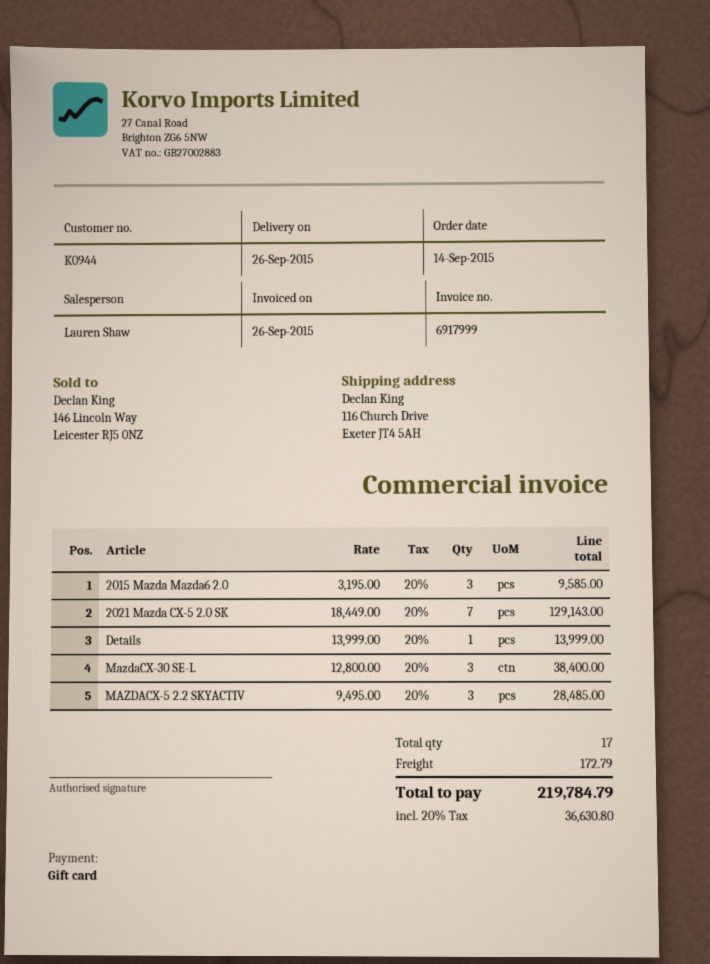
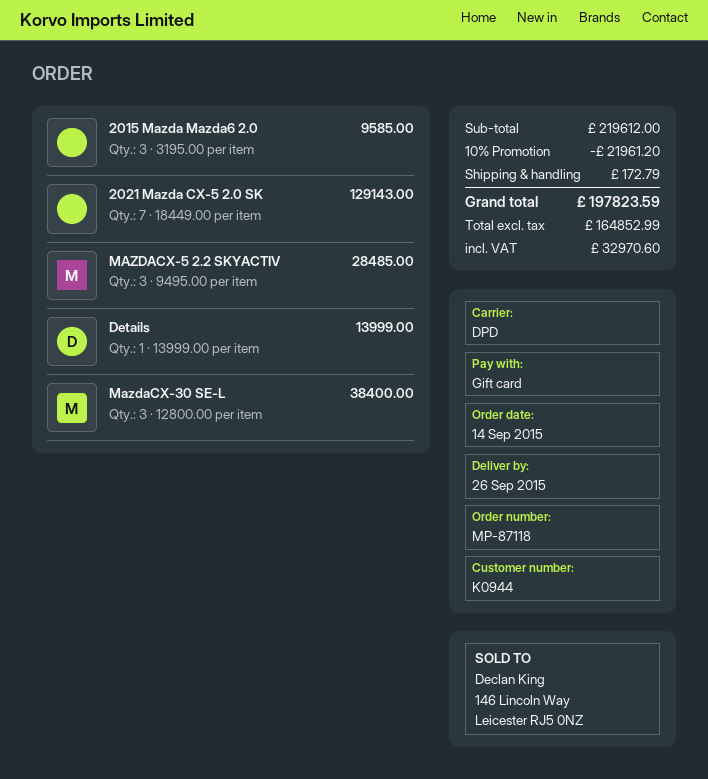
discount: none -> 10% = 21961.20
tax: 36630.80 -> 32970.60
total: 219784.79 -> 197823.59

